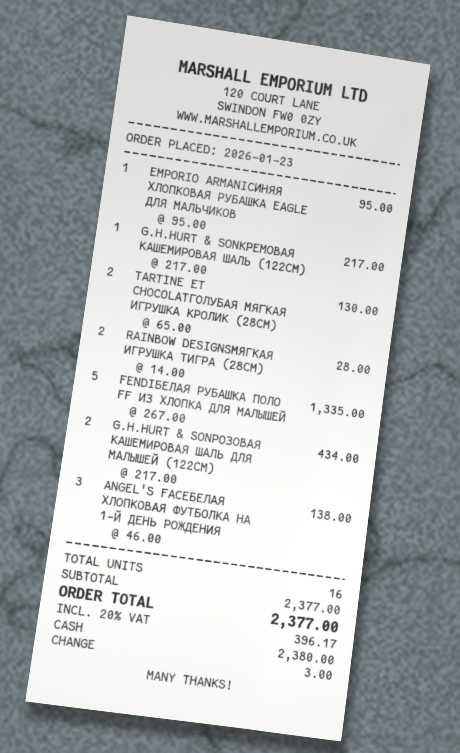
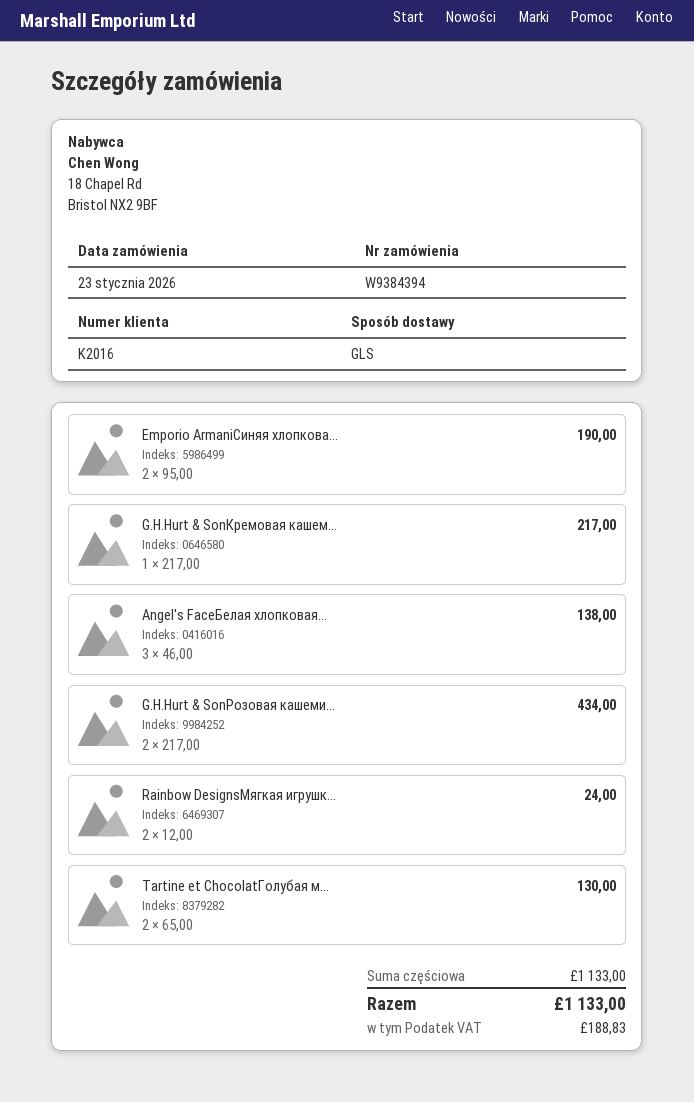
EMPORIO ARMANIСИНЯЯ ХЛОПКОВАЯ РУБАШКА EAGLE ДЛЯ МАЛЬЧИКОВ: 1 x 95.00 = 95.00 -> 2 x 95.00 = 190.00
RAINBOW DESIGNSМЯГКАЯ ИГРУШКА ТИГРА (28СМ): 2 x 14.00 = 28.00 -> 2 x 12.00 = 24.00
FENDIБЕЛАЯ РУБАШКА ПОЛО FF ИЗ ХЛОПКА ДЛЯ МАЛЫШЕЙ: 5 x 267.00 = 1335.00 -> none
subtotal: 2377.00 -> 1133.00
tax: 396.17 -> 188.83
total: 2377.00 -> 1133.00

